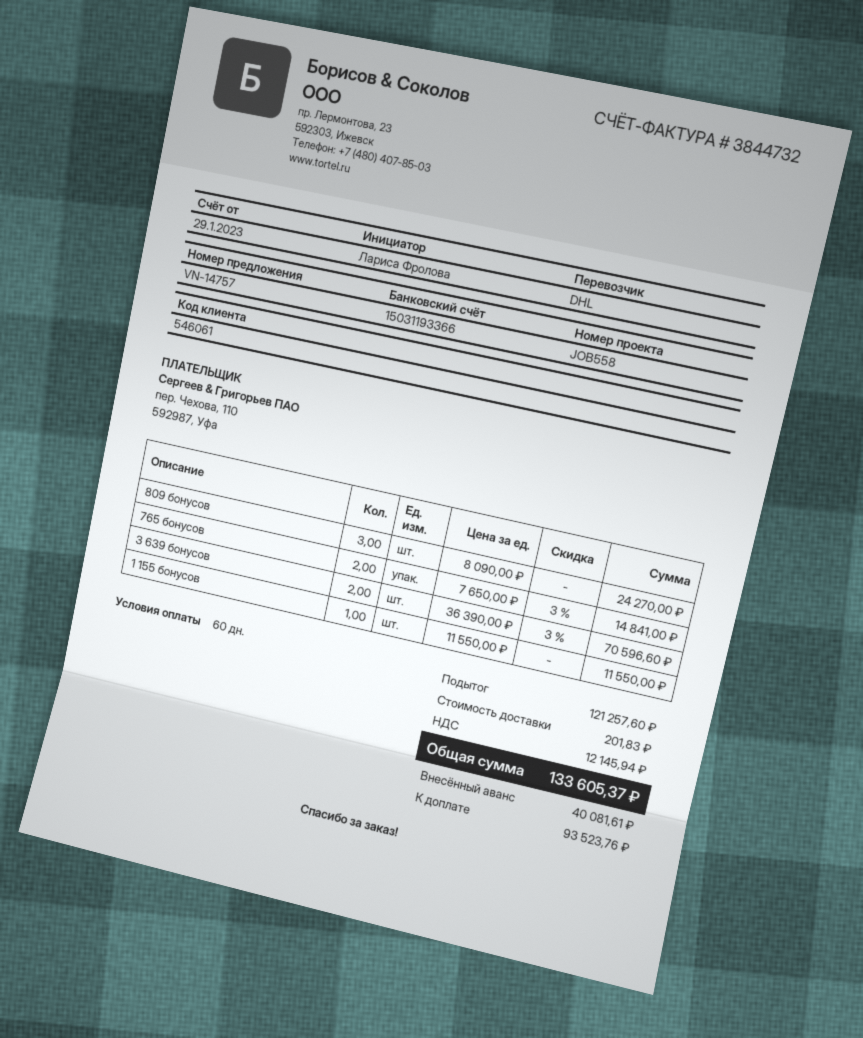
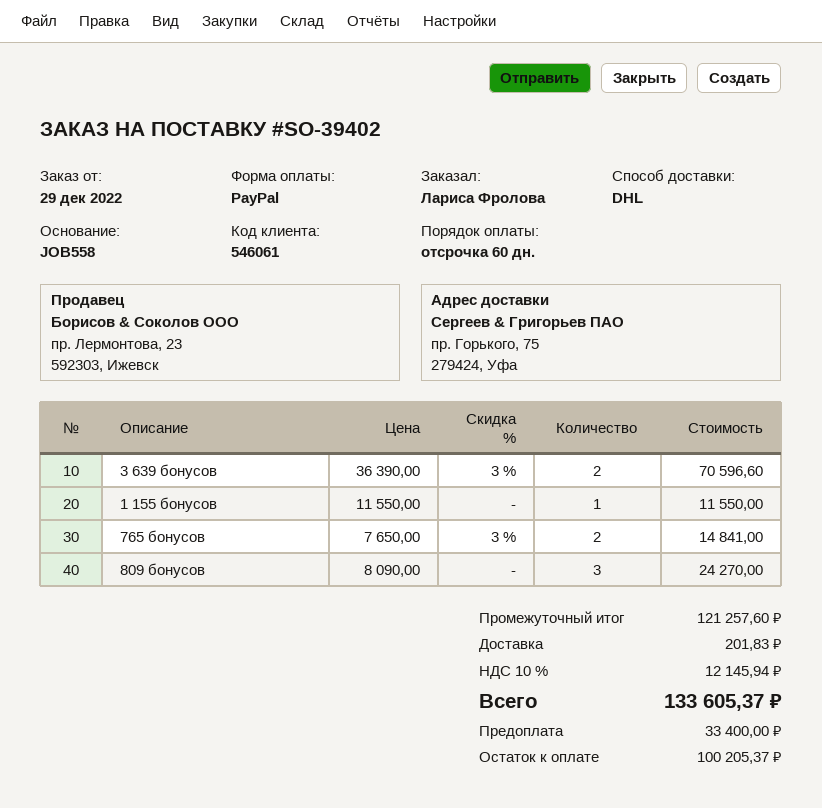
deposit: 40081.61 -> 33400.00
balance: 93523.76 -> 100205.37

